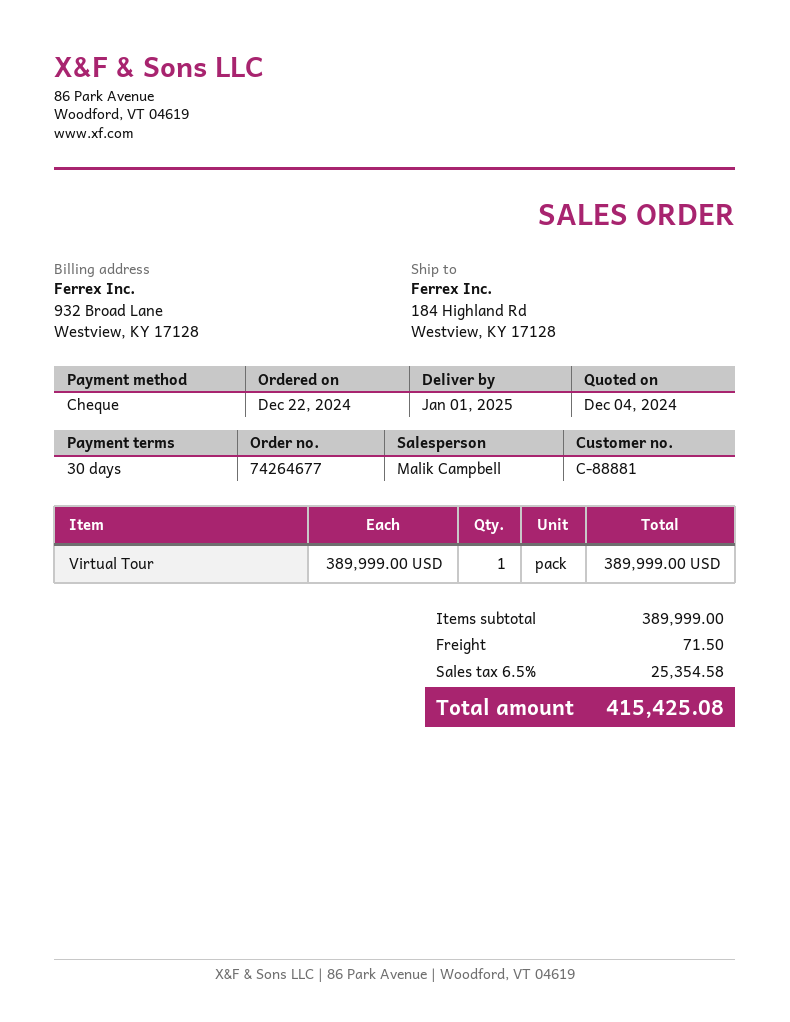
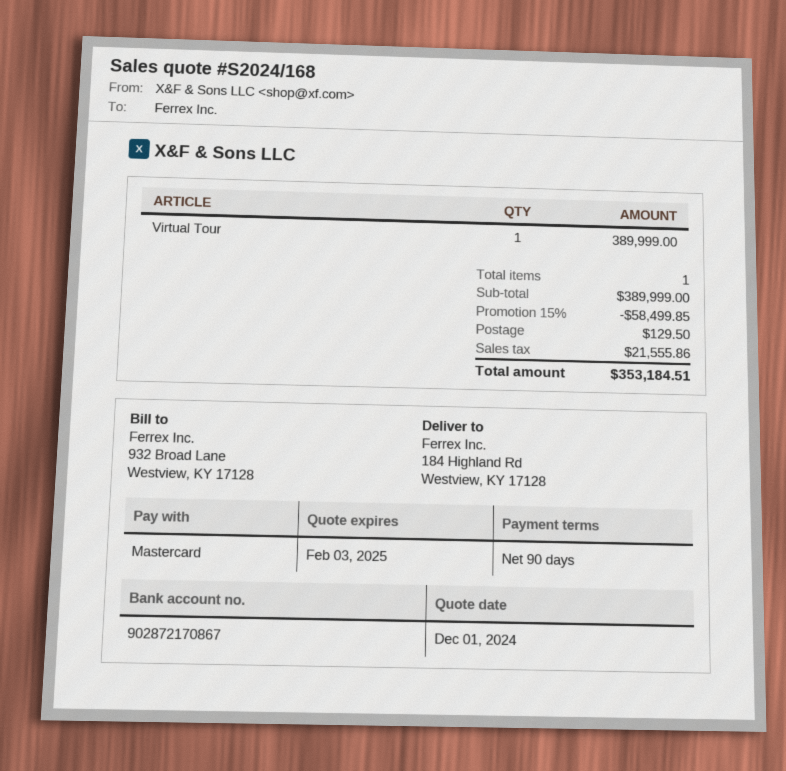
quote date: 2024-12-04 -> 2024-12-01
payment terms: 30 days -> 90 days
payment method: cheque -> Mastercard
discount: none -> 15% = 58499.85
shipping: 71.50 -> 129.50
tax: 25354.58 -> 21555.86
total: 415425.08 -> 353184.51

